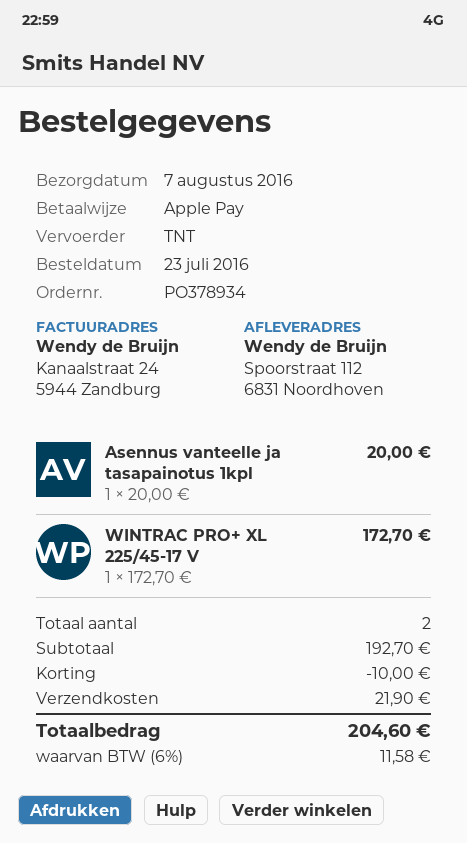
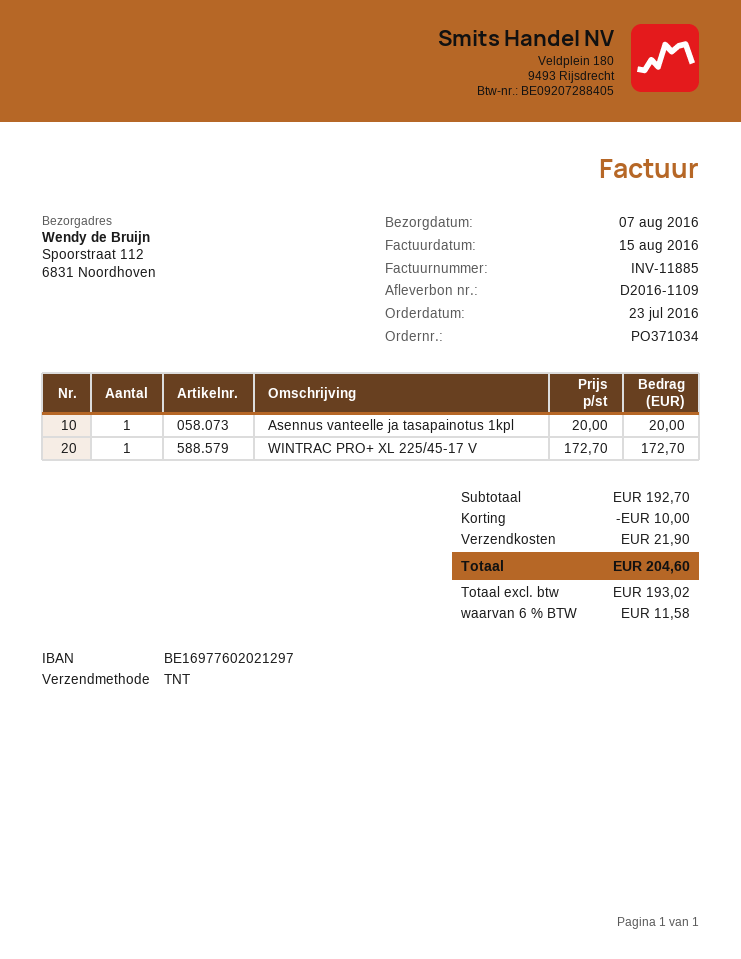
order number: PO378934 -> PO371034

